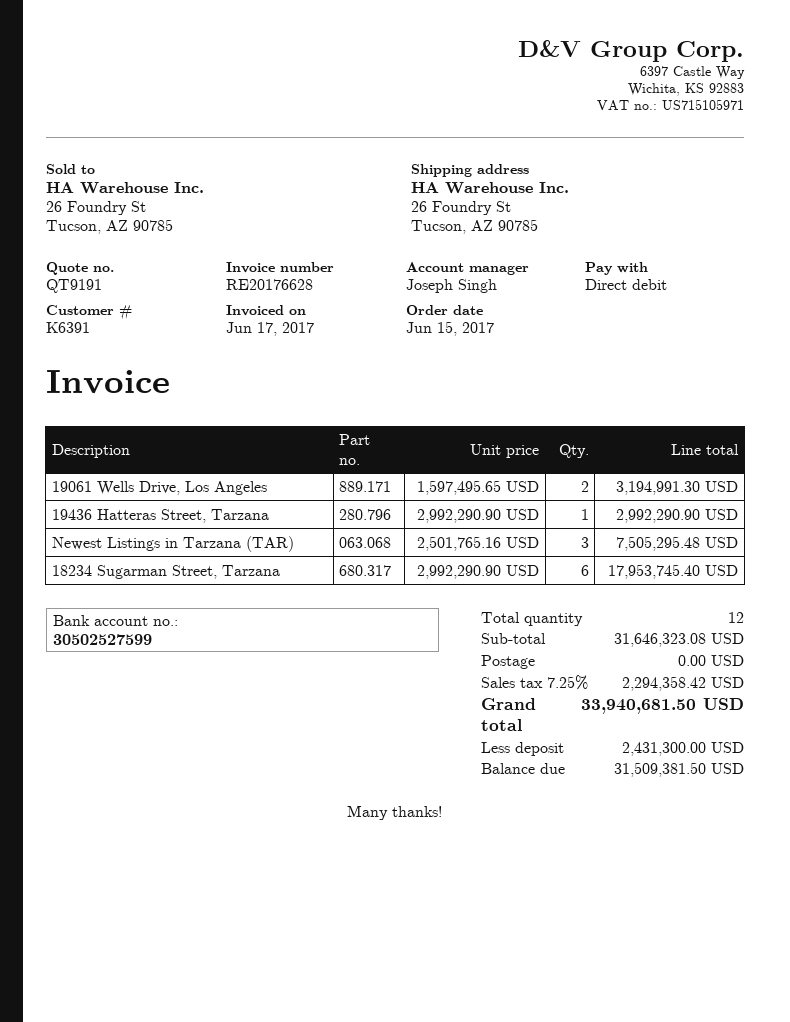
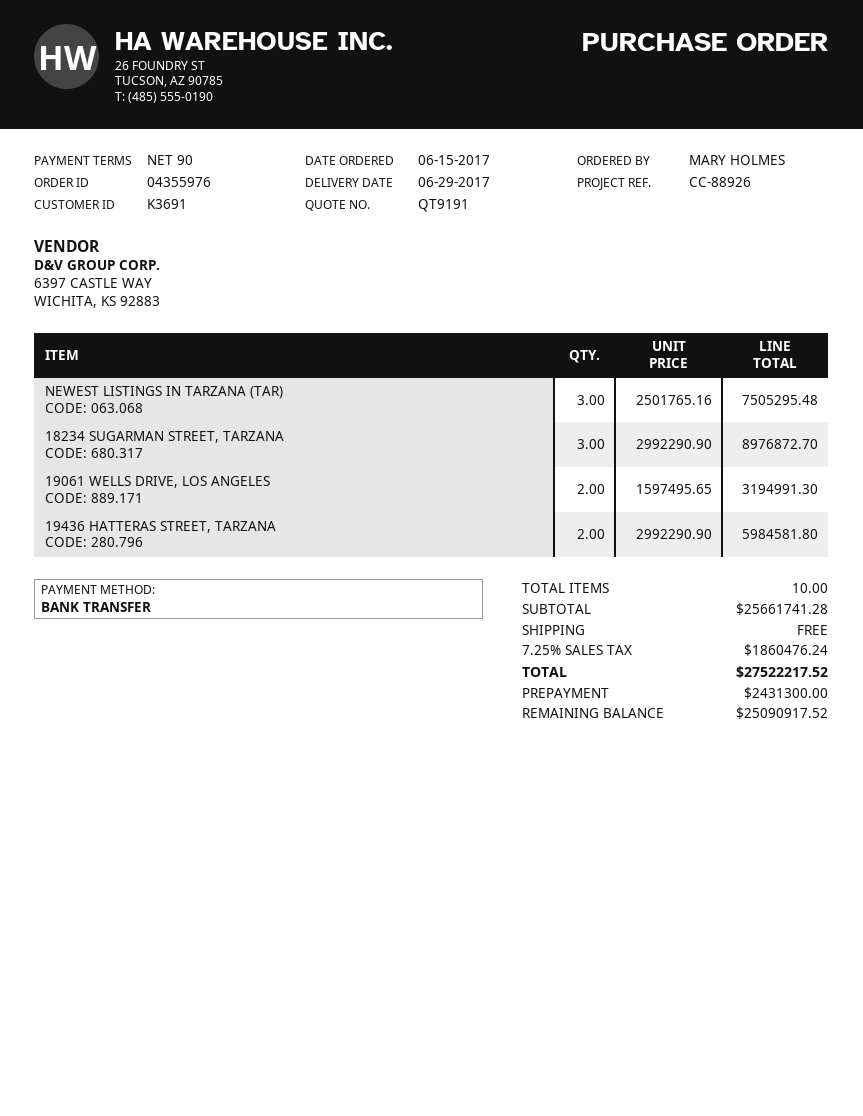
customer number: K6391 -> K3691
payment method: direct debit -> bank transfer
19436 Hatteras Street, Tarzana: 1 x 2992290.90 = 2992290.90 -> 2 x 2992290.90 = 5984581.80
18234 Sugarman Street, Tarzana: 6 x 2992290.90 = 17953745.40 -> 3 x 2992290.90 = 8976872.70
total quantity: 12 -> 10
subtotal: 31646323.08 -> 25661741.28
tax: 7.25% = 2294358.42 -> 7.25% = 1860476.24
total: 33940681.50 -> 27522217.52
balance: 31509381.50 -> 25090917.52

